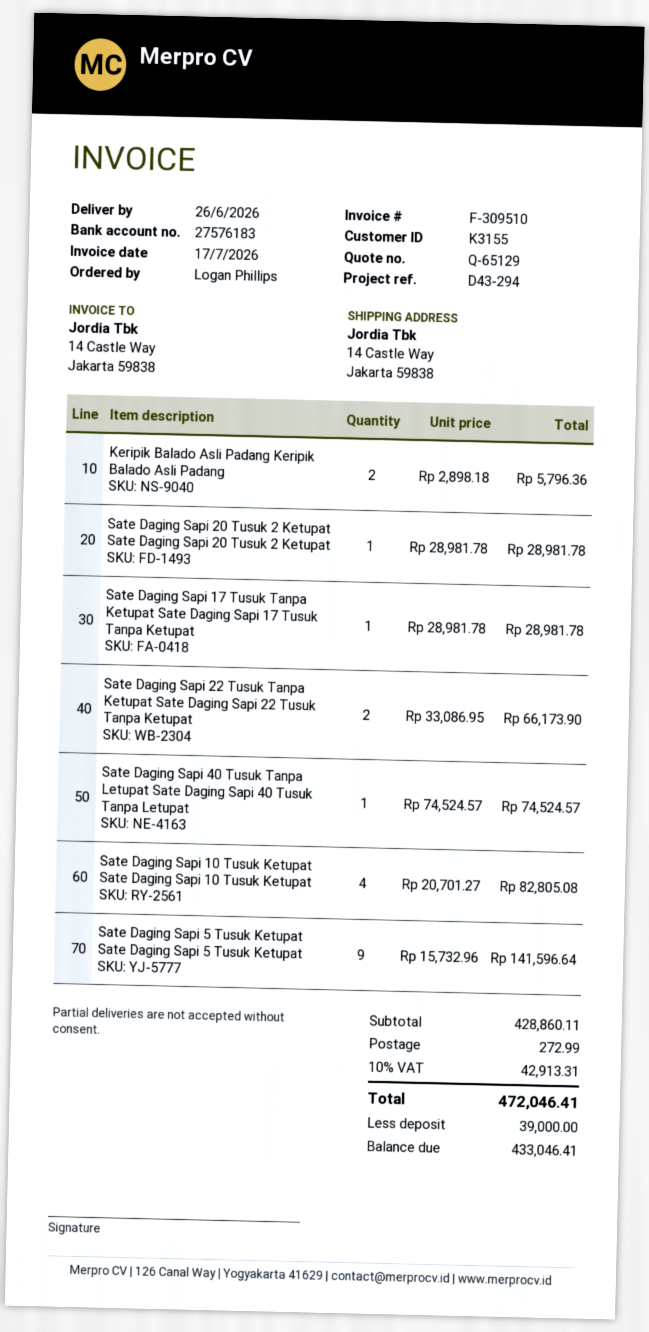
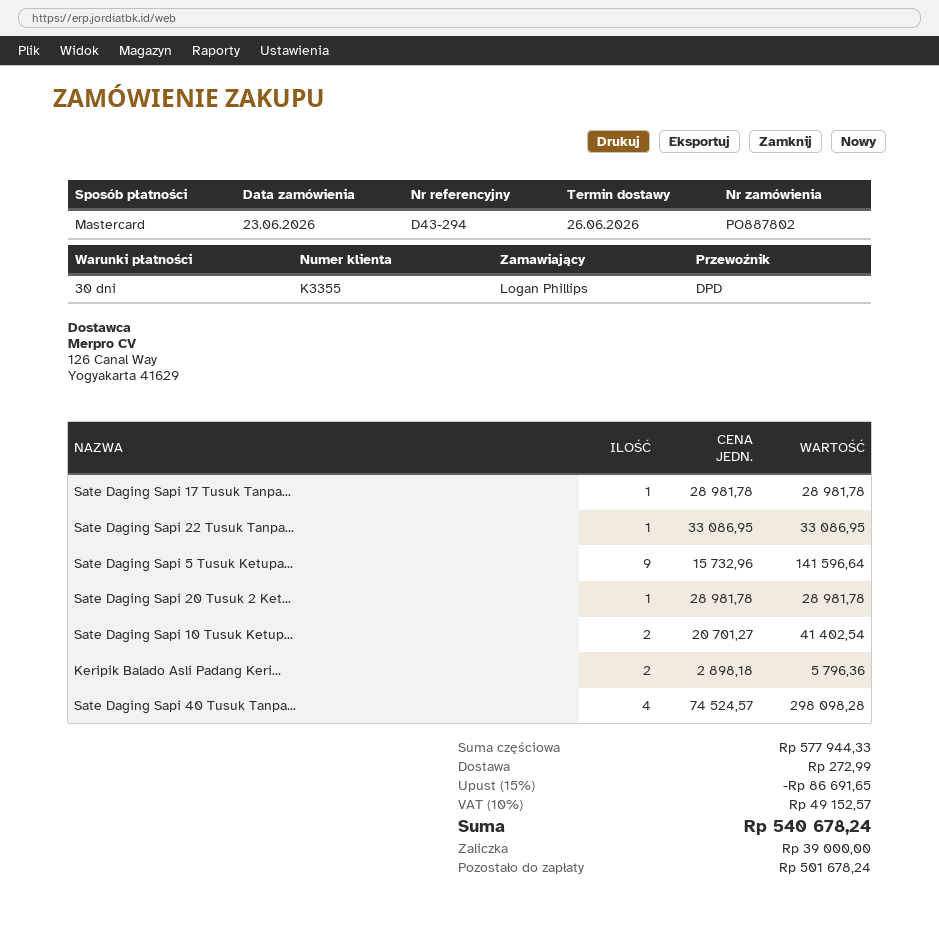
customer number: K3155 -> K3355
Sate Daging Sapi 22 Tusuk Tanpa Ketupat Sate Daging Sapi 22 Tusuk Tanpa Ketupat: 2 x 33086.95 = 66173.90 -> 1 x 33086.95 = 33086.95
Sate Daging Sapi 40 Tusuk Tanpa Letupat Sate Daging Sapi 40 Tusuk Tanpa Letupat: 1 x 74524.57 = 74524.57 -> 4 x 74524.57 = 298098.28
Sate Daging Sapi 10 Tusuk Ketupat Sate Daging Sapi 10 Tusuk Ketupat: 4 x 20701.27 = 82805.08 -> 2 x 20701.27 = 41402.54
subtotal: 428860.11 -> 577944.33
discount: none -> 15% = 86691.65
tax: 10% = 42913.31 -> 10% = 49152.57
total: 472046.41 -> 540678.24
balance: 433046.41 -> 501678.24

